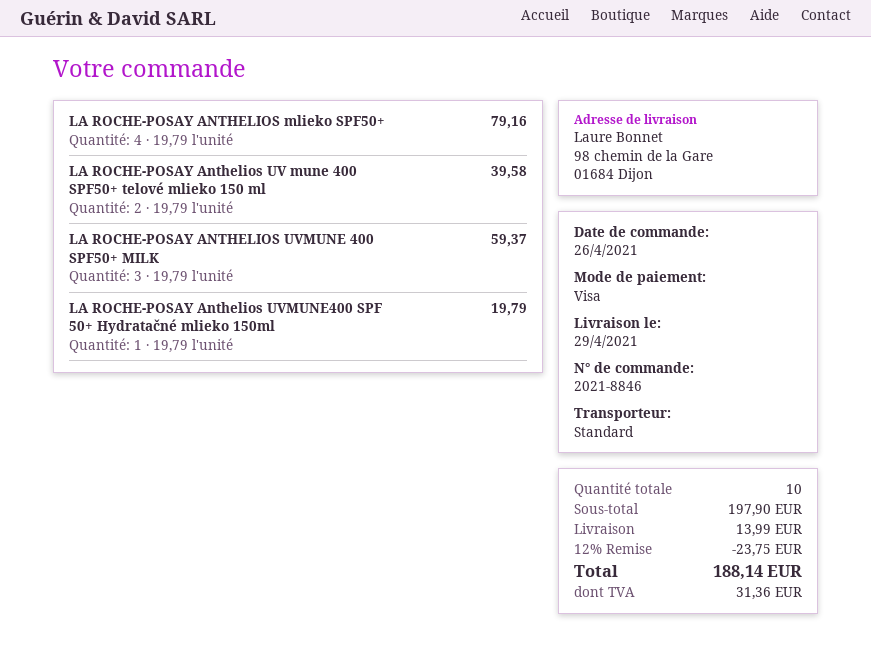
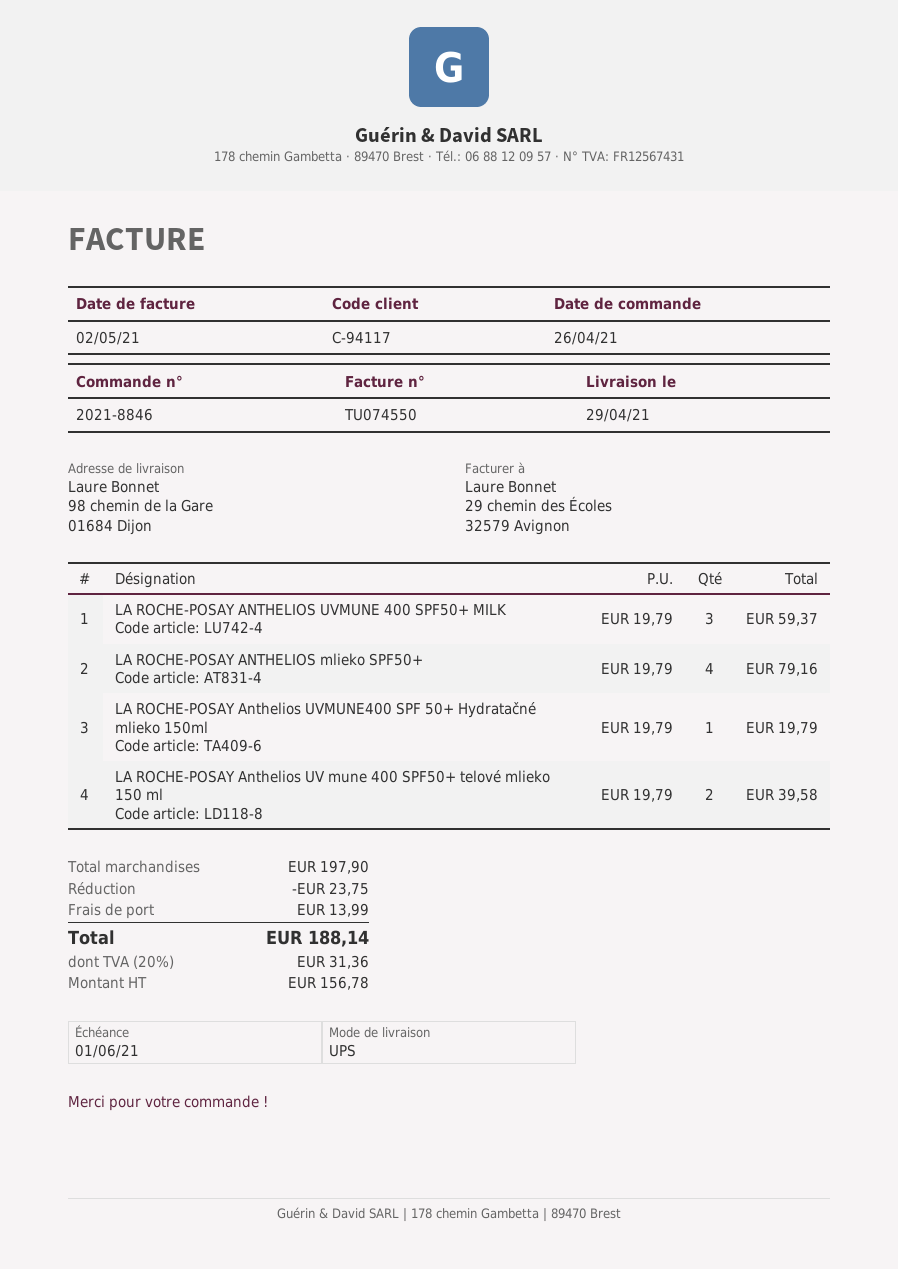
shipping method: standard -> UPS

